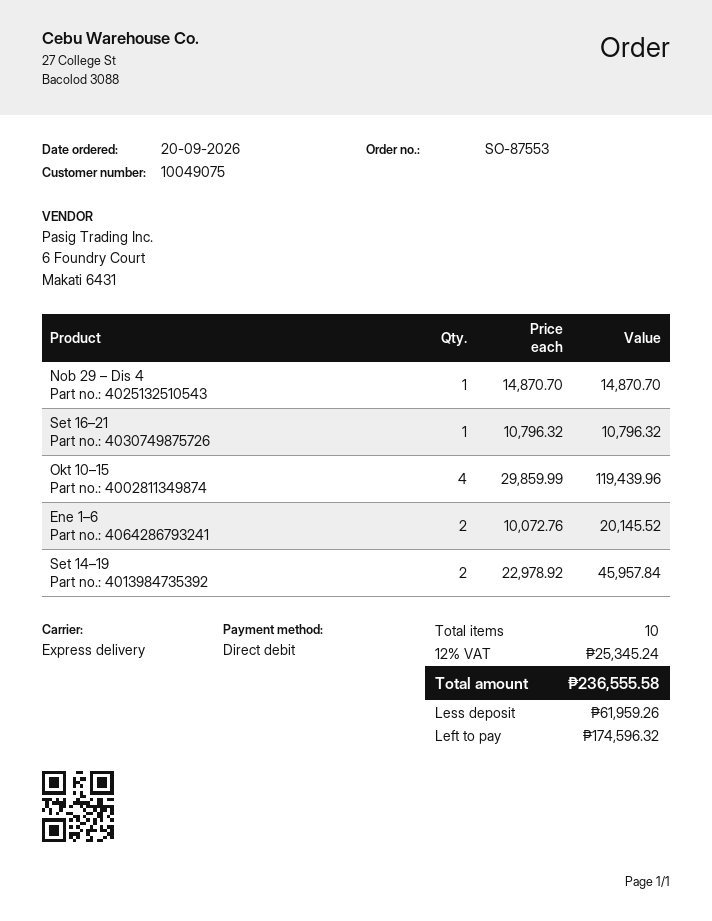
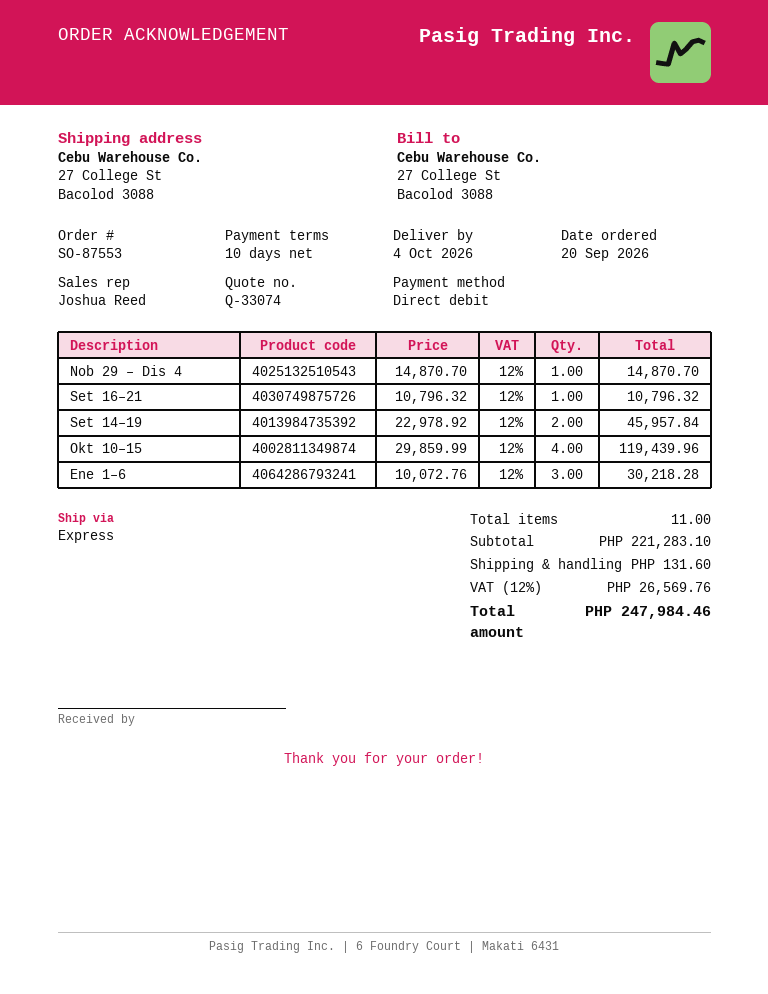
Ene 1–6: 2 x 10072.76 = 20145.52 -> 3 x 10072.76 = 30218.28
total quantity: 10 -> 11
shipping: none -> 131.60
tax: 12% = 25345.24 -> 12% = 26569.76
total: 236555.58 -> 247984.46

